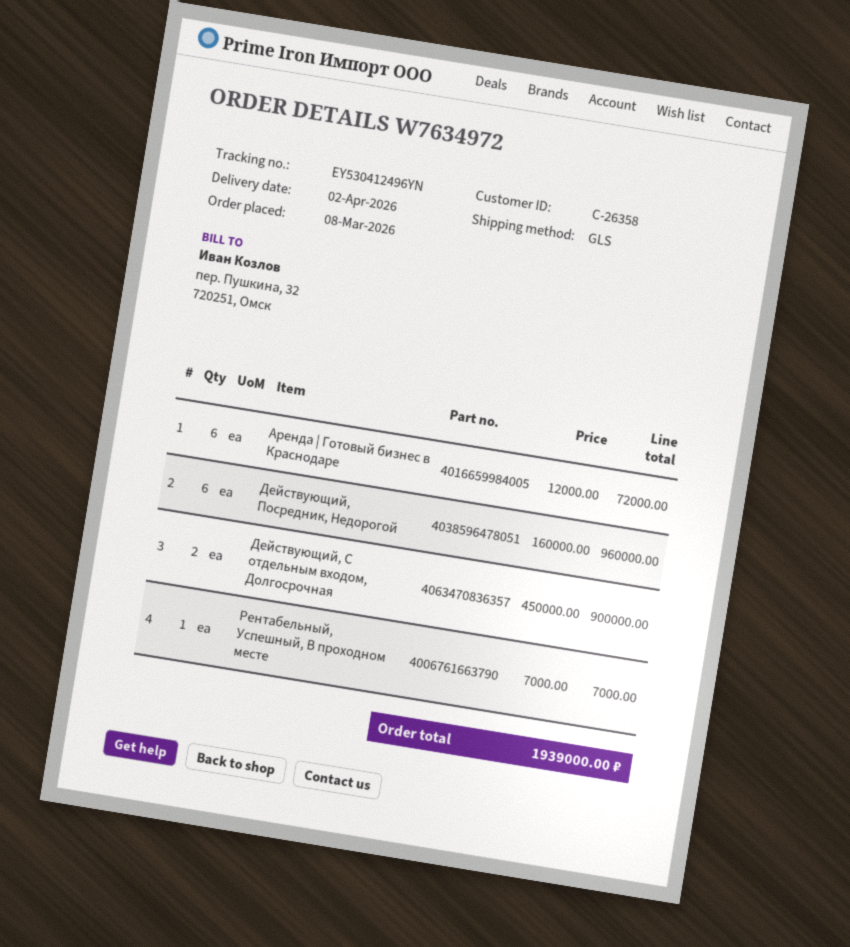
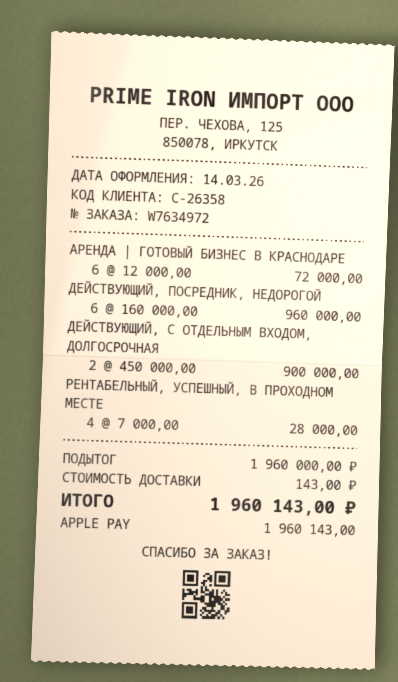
order date: 2026-03-08 -> 2026-03-14
Рентабельный, Успешный, В проходном месте: 1 x 7000.00 = 7000.00 -> 4 x 7000.00 = 28000.00
shipping: none -> 143.00
total: 1939000.00 -> 1960143.00

